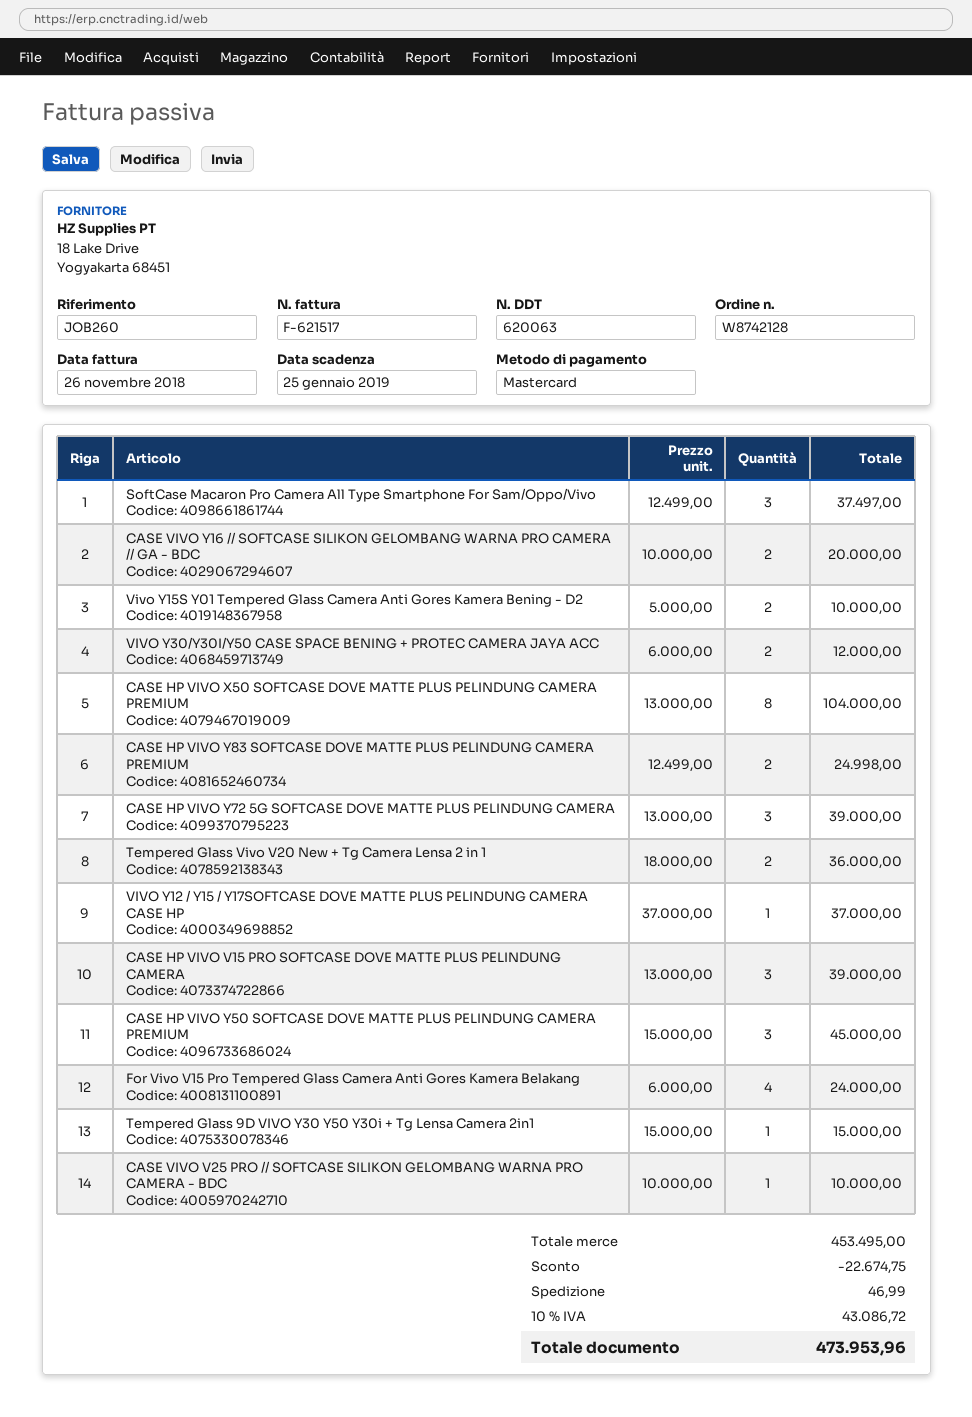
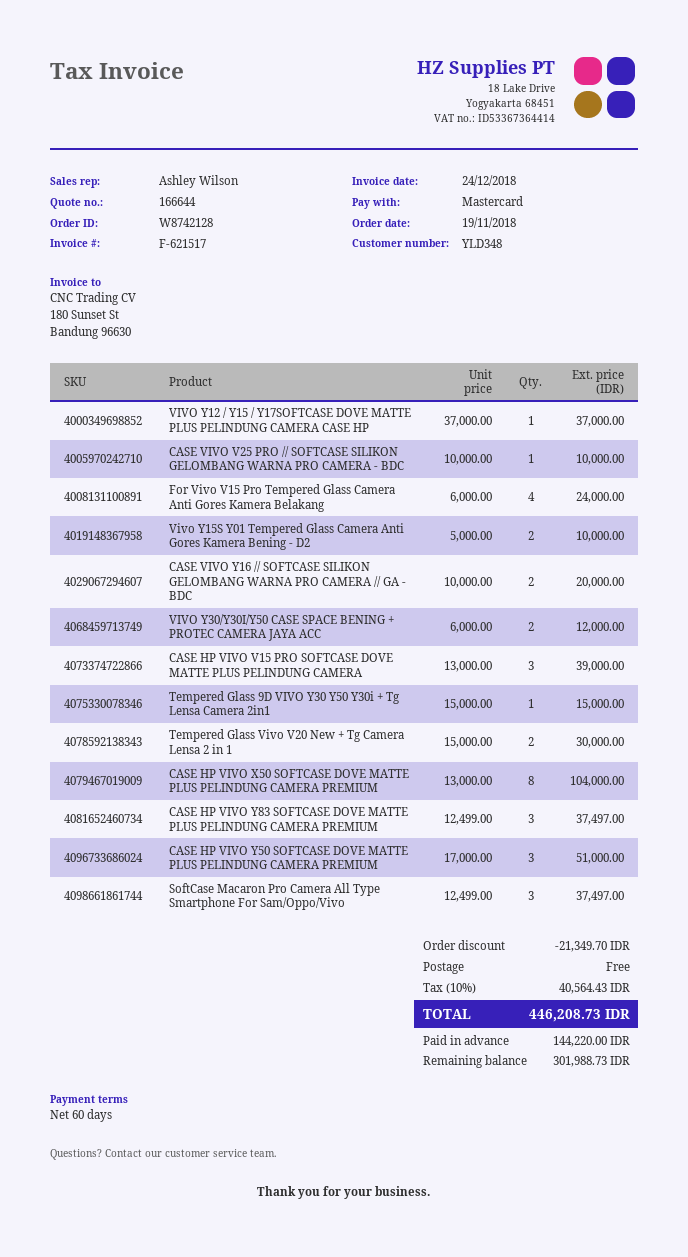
invoice date: 2018-11-26 -> 2018-12-24
CASE HP VIVO Y83 SOFTCASE DOVE MATTE PLUS PELINDUNG CAMERA PREMIUM: 2 x 12499.00 = 24998.00 -> 3 x 12499.00 = 37497.00
CASE HP VIVO Y72 5G SOFTCASE DOVE MATTE PLUS PELINDUNG CAMERA: 3 x 13000.00 = 39000.00 -> none
Tempered Glass Vivo V20 New + Tg Camera Lensa 2 in 1: 2 x 18000.00 = 36000.00 -> 2 x 15000.00 = 30000.00
CASE HP VIVO Y50 SOFTCASE DOVE MATTE PLUS PELINDUNG CAMERA PREMIUM: 3 x 15000.00 = 45000.00 -> 3 x 17000.00 = 51000.00
discount: 22674.75 -> 21349.70
shipping: 46.99 -> 0.00
tax: 10% = 43086.72 -> 10% = 40564.43
total: 473953.96 -> 446208.73

